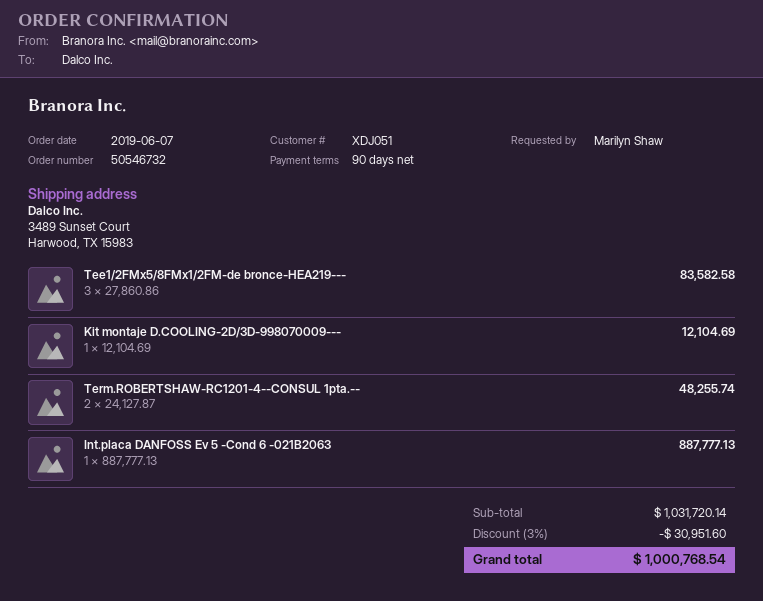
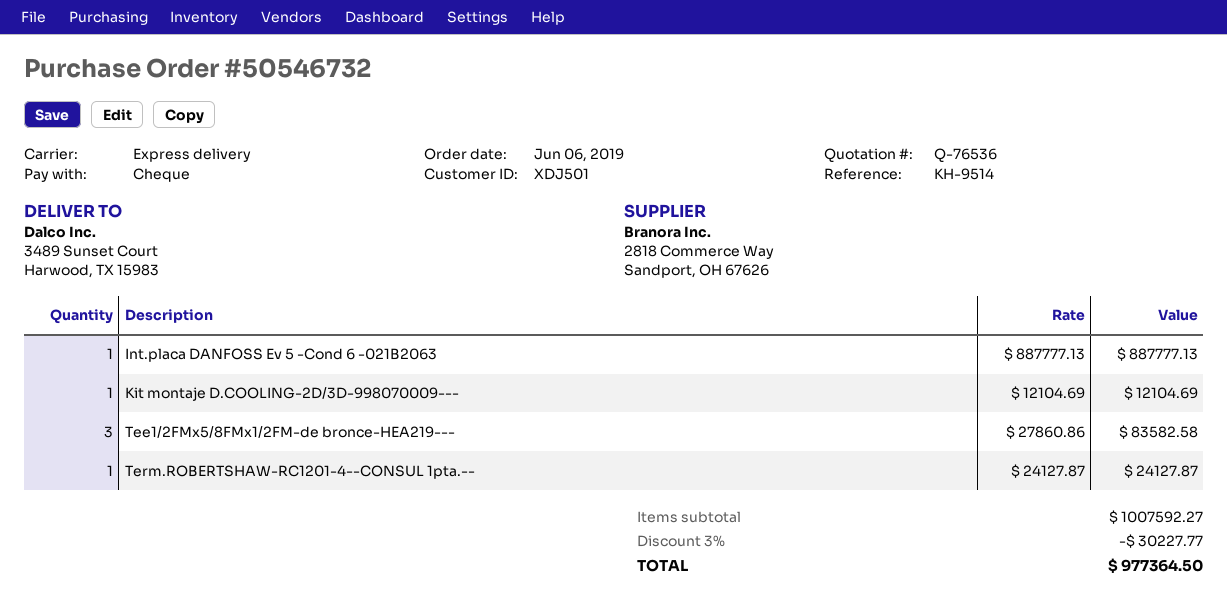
order date: 2019-06-07 -> 2019-06-06
customer number: XDJ051 -> XDJ501
Term.ROBERTSHAW-RC1201-4--CONSUL 1pta.--: 2 x 24127.87 = 48255.74 -> 1 x 24127.87 = 24127.87
subtotal: 1031720.14 -> 1007592.27
discount: 3% = 30951.60 -> 3% = 30227.77
total: 1000768.54 -> 977364.50

